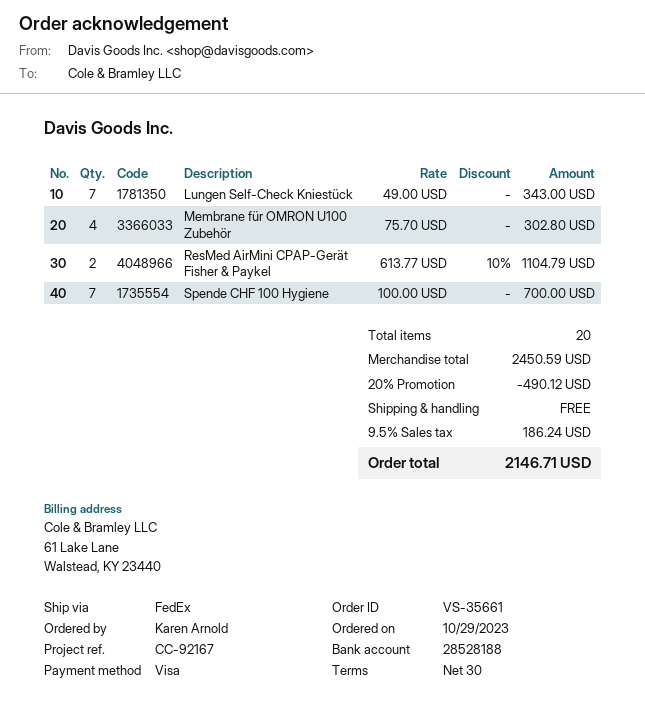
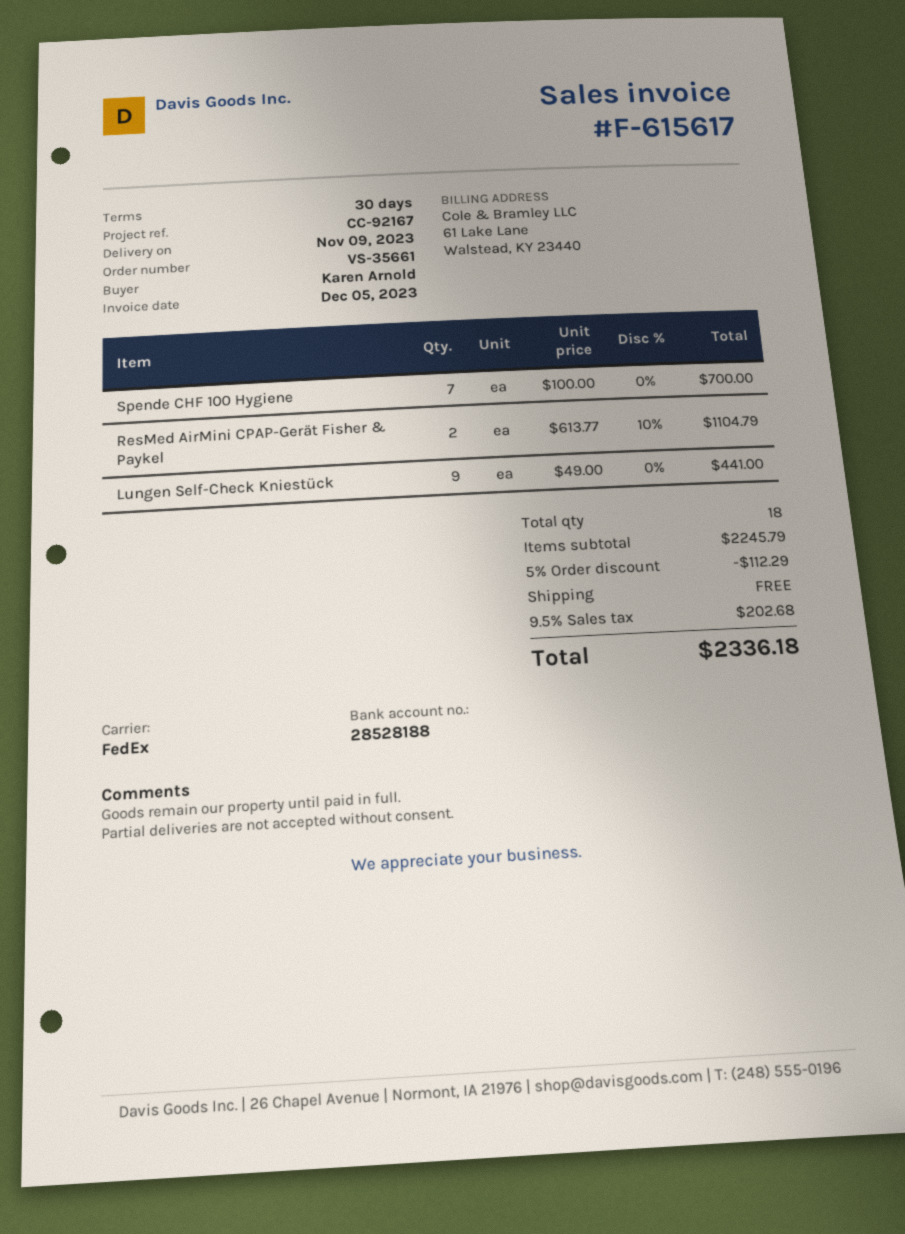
Lungen Self-Check Kniestück: 7 x 49.00 = 343.00 -> 9 x 49.00 = 441.00
Membrane für OMRON U100 Zubehör: 4 x 75.70 = 302.80 -> none
total quantity: 20 -> 18
subtotal: 2450.59 -> 2245.79
discount: 20% = 490.12 -> 5% = 112.29
tax: 9.5% = 186.24 -> 9.5% = 202.68
total: 2146.71 -> 2336.18

